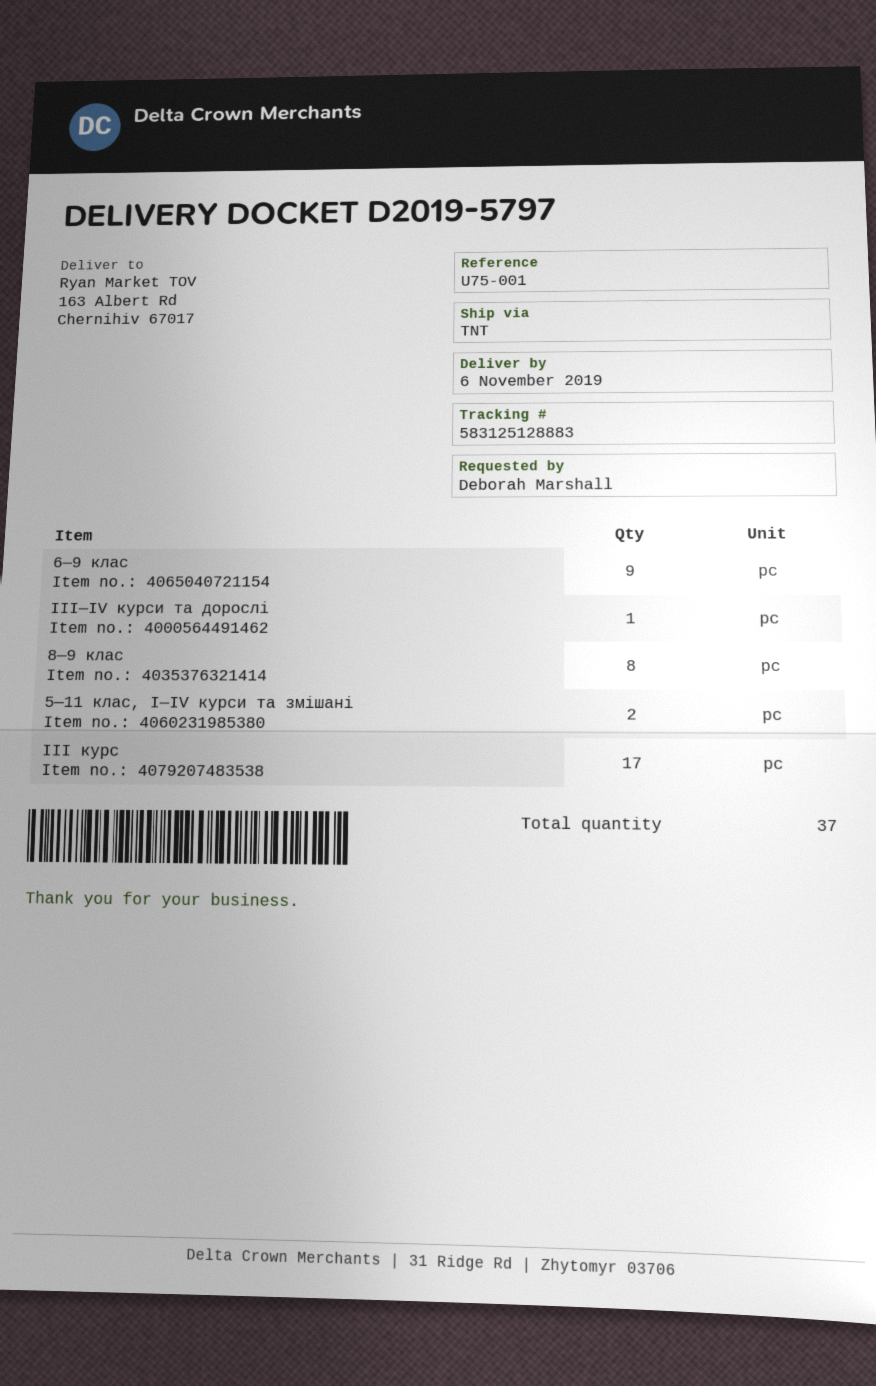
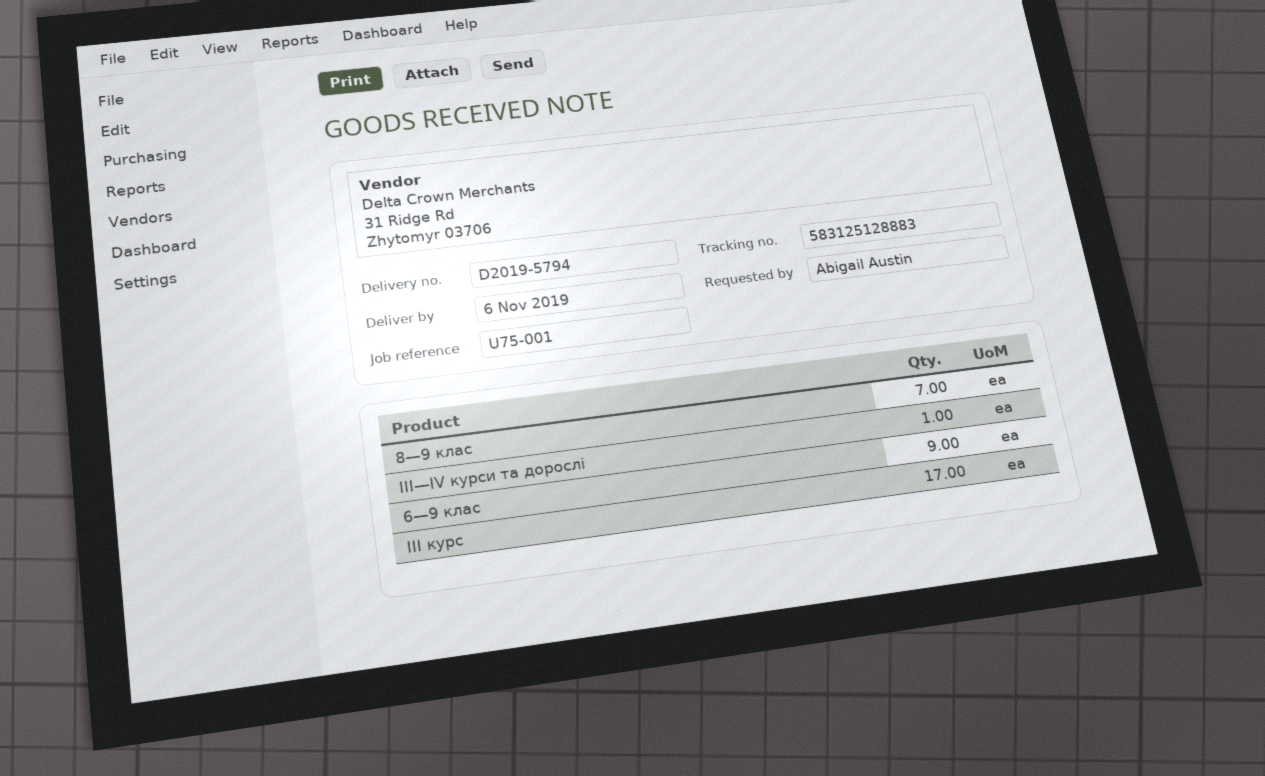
delivery note number: D2019-5797 -> D2019-5794
ordered by: Deborah Marshall -> Abigail Austin
8—9 клас: 8 -> 7
5—11 клас, I—IV курси та змішані: 2 -> none

